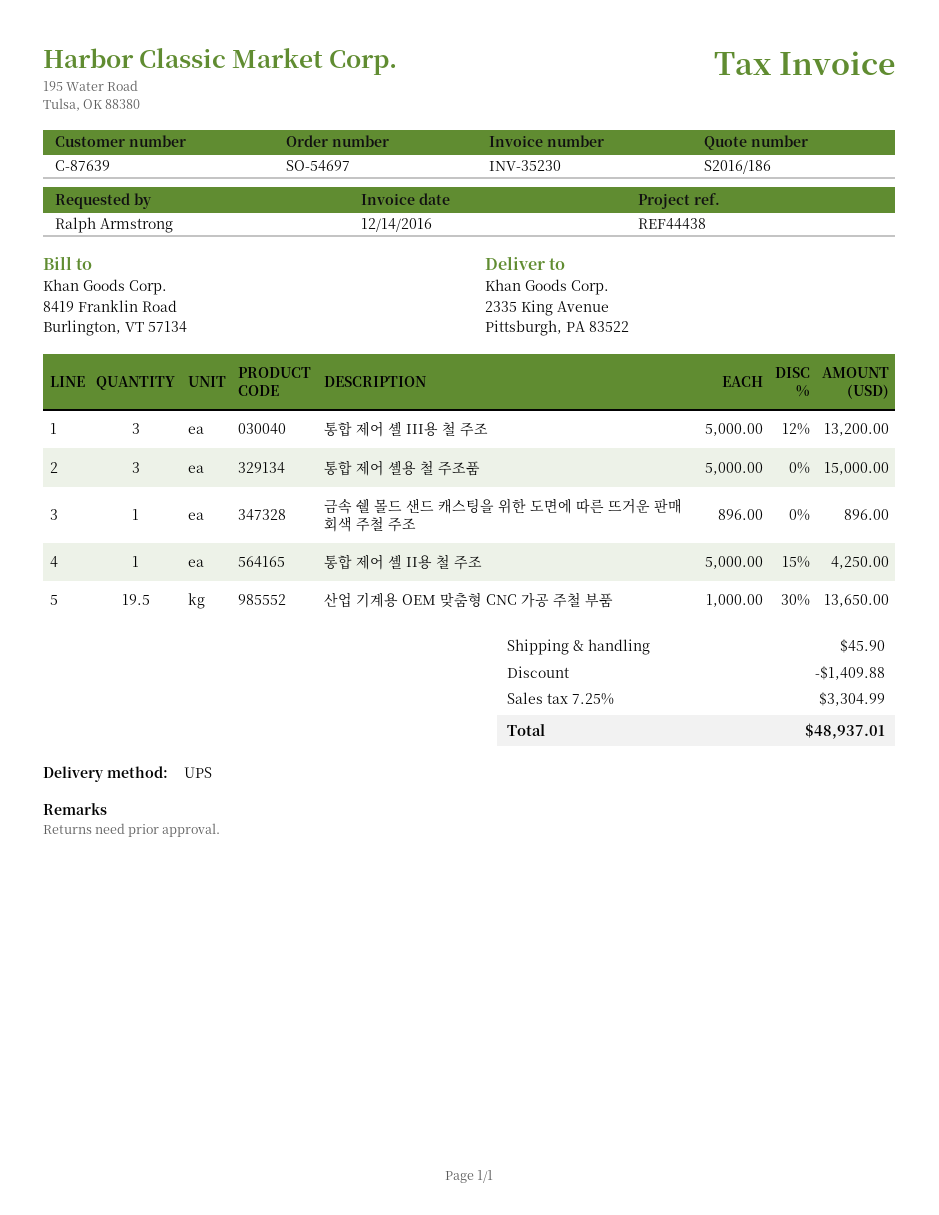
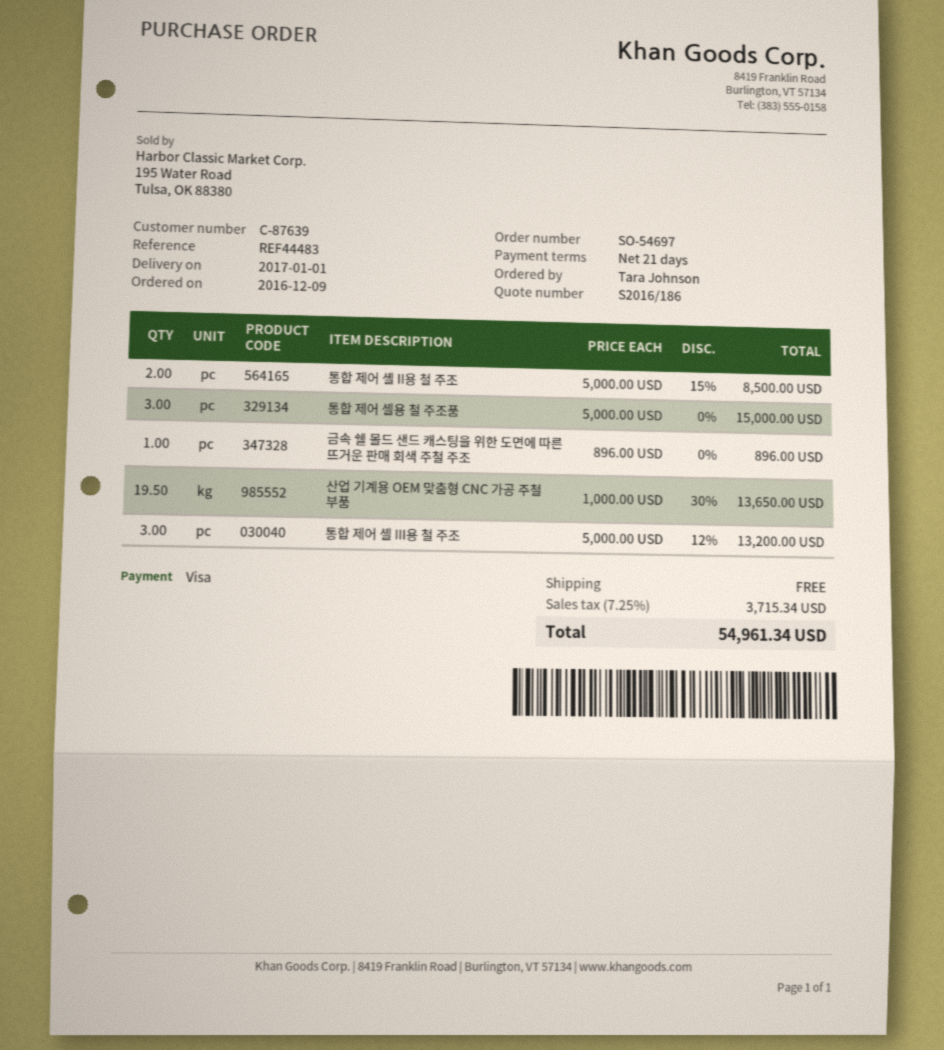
reference: REF44438 -> REF44483
ordered by: Ralph Armstrong -> Tara Johnson
통합 제어 셸 II용 철 주조: 1 x 5000.00 - 15% = 4250.00 -> 2 x 5000.00 - 15% = 8500.00
discount: 1409.88 -> none
shipping: 45.90 -> 0.00
tax: 7.25% = 3304.99 -> 7.25% = 3715.34
total: 48937.01 -> 54961.34

